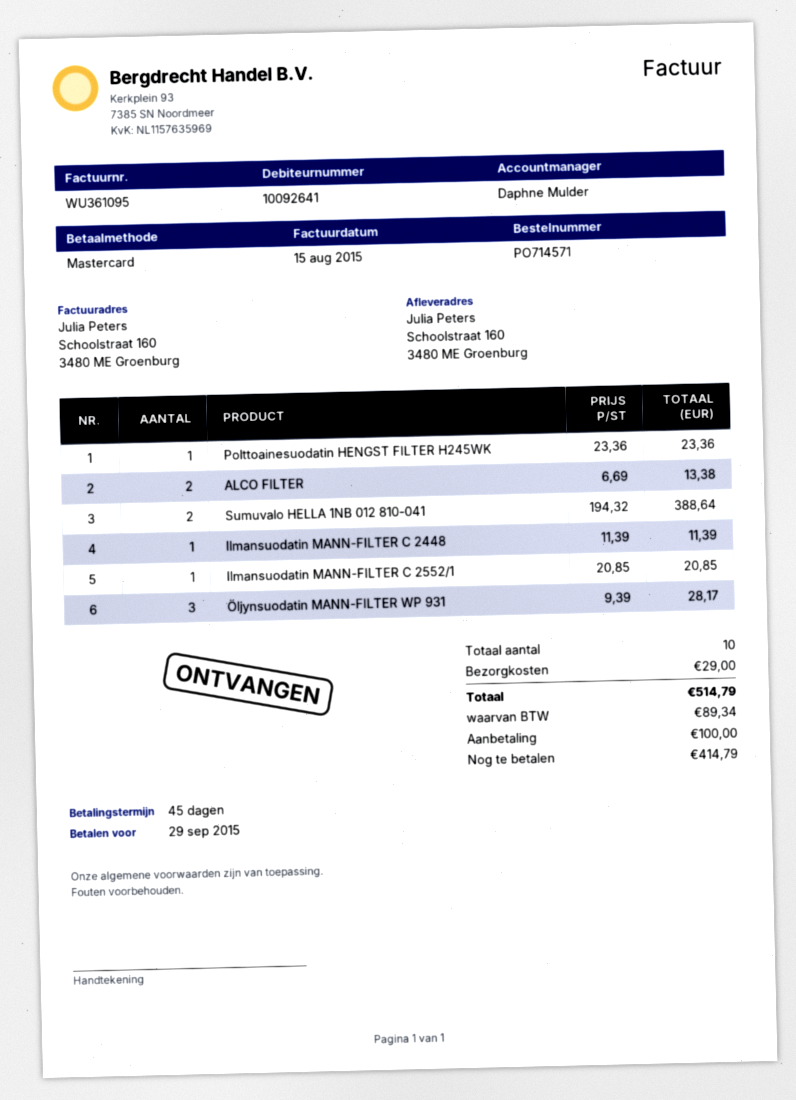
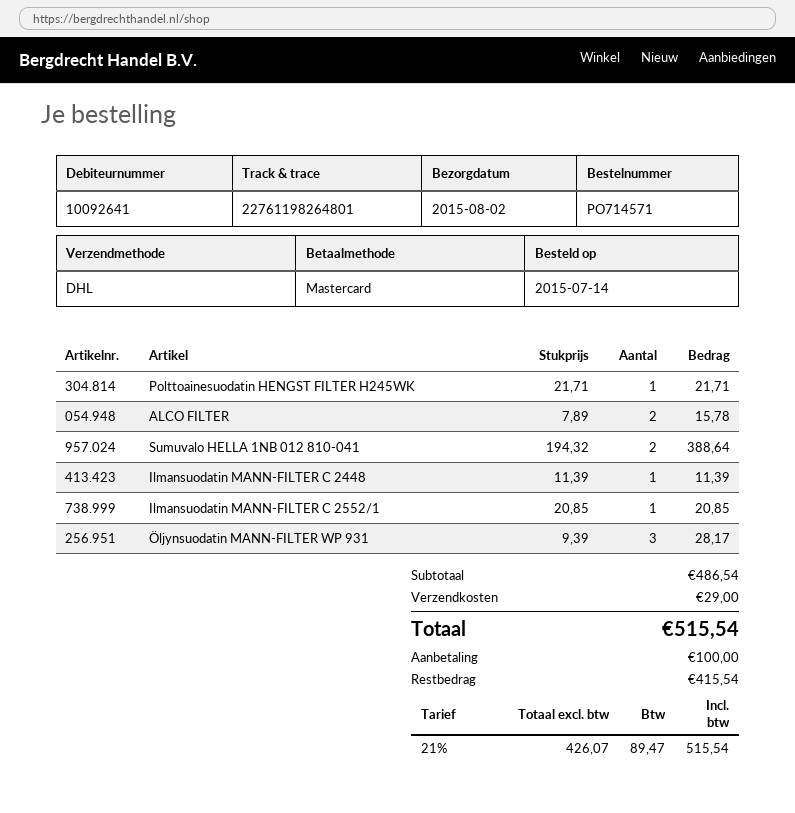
Polttoainesuodatin HENGST FILTER H245WK: 1 x 23.36 = 23.36 -> 1 x 21.71 = 21.71
ALCO FILTER: 2 x 6.69 = 13.38 -> 2 x 7.89 = 15.78
tax: 89.34 -> 89.47
total: 514.79 -> 515.54
balance: 414.79 -> 415.54

